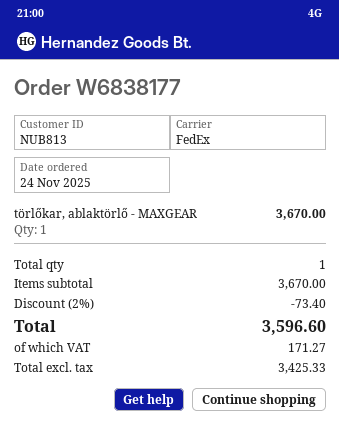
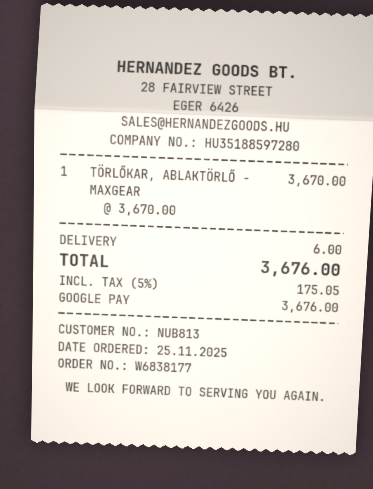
order date: 2025-11-24 -> 2025-11-25
discount: 2% = 73.40 -> none
shipping: none -> 6.00
tax: 171.27 -> 175.05
total: 3596.60 -> 3676.00

